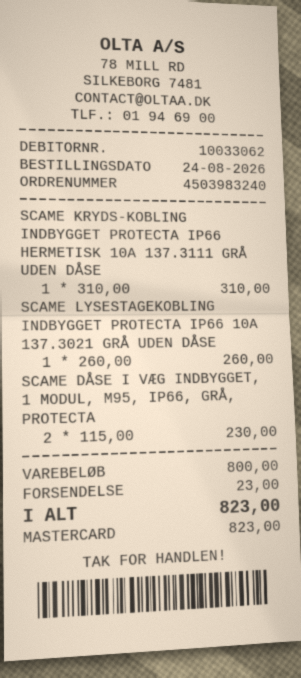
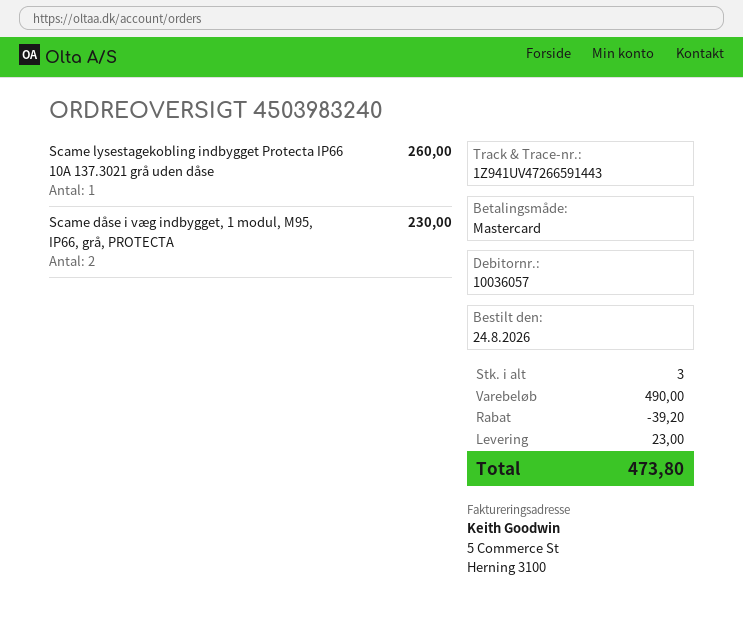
customer number: 10033062 -> 10036057
SCAME KRYDS-KOBLING INDBYGGET PROTECTA IP66 HERMETISK 10A 137.3111 GRÅ UDEN DÅSE: 1 for 310.00 -> none
subtotal: 800.00 -> 490.00
discount: none -> 39.20
total: 823.00 -> 473.80

